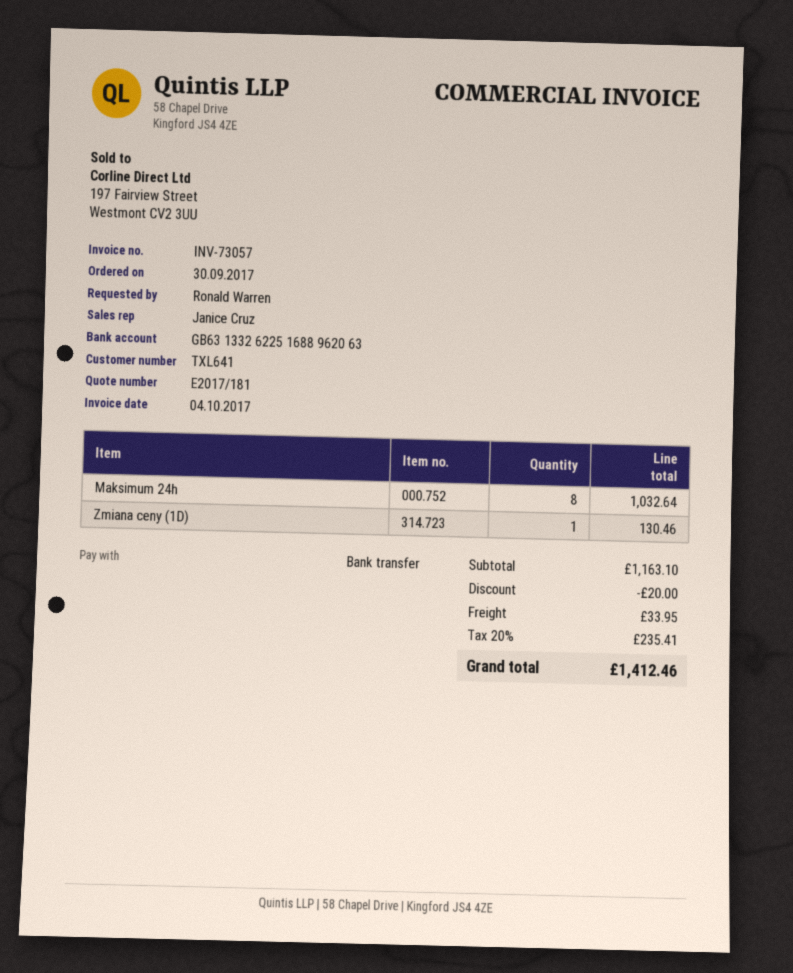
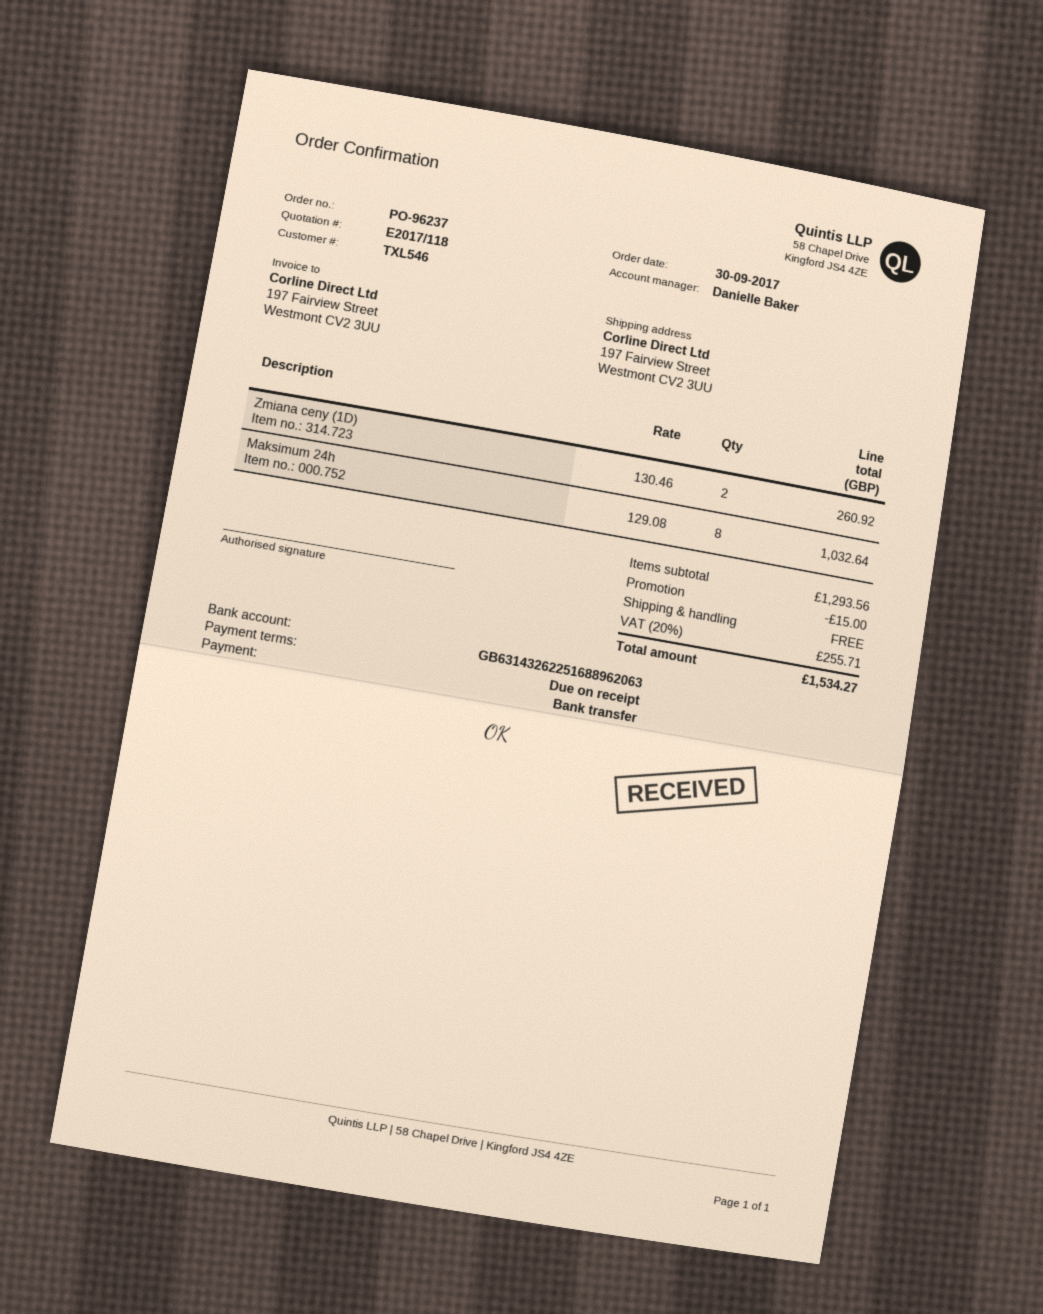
quote number: E2017/181 -> E2017/118
customer number: TXL641 -> TXL546
sales rep: Janice Cruz -> Danielle Baker
bank account: GB63133262251688962063 -> GB63143262251688962063
Zmiana ceny (1D): 1 for 130.46 -> 2 for 260.92
subtotal: 1163.10 -> 1293.56
discount: 20.00 -> 15.00
shipping: 33.95 -> 0.00
tax: 20% = 235.41 -> 20% = 255.71
total: 1412.46 -> 1534.27

